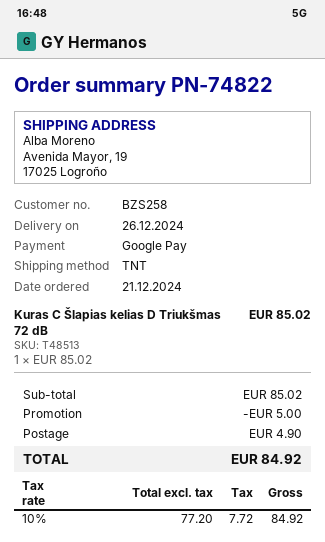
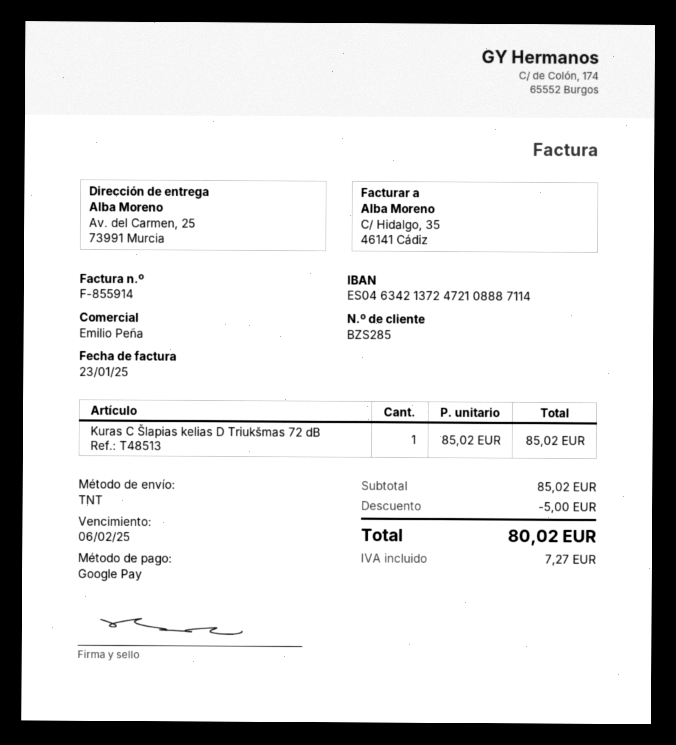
customer number: BZS258 -> BZS285
ship to: Avenida Mayor, 19, 17025 Logroño -> Av. del Carmen, 25, 73991 Murcia
shipping: 4.90 -> none
tax: 7.72 -> 7.27
total: 84.92 -> 80.02

